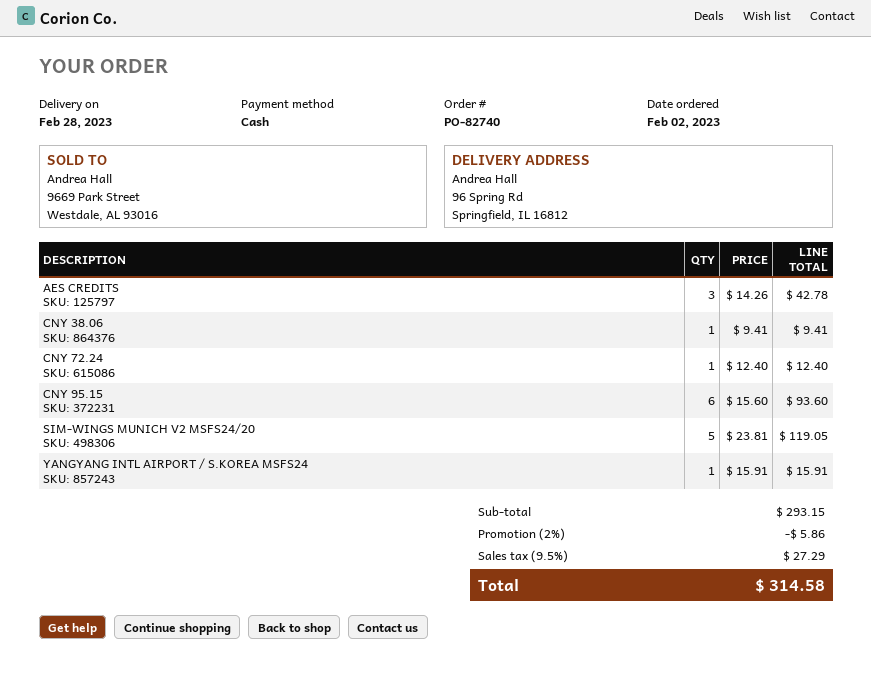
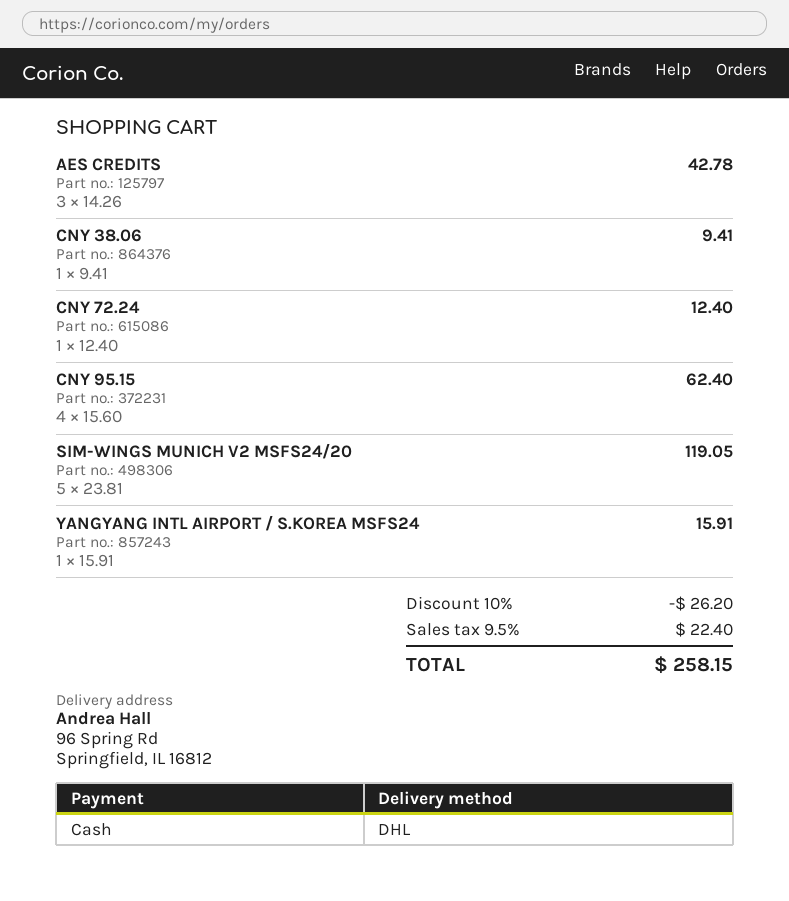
CNY 95.15: 6 x 15.60 = 93.60 -> 4 x 15.60 = 62.40
discount: 2% = 5.86 -> 10% = 26.20
tax: 9.5% = 27.29 -> 9.5% = 22.40
total: 314.58 -> 258.15

